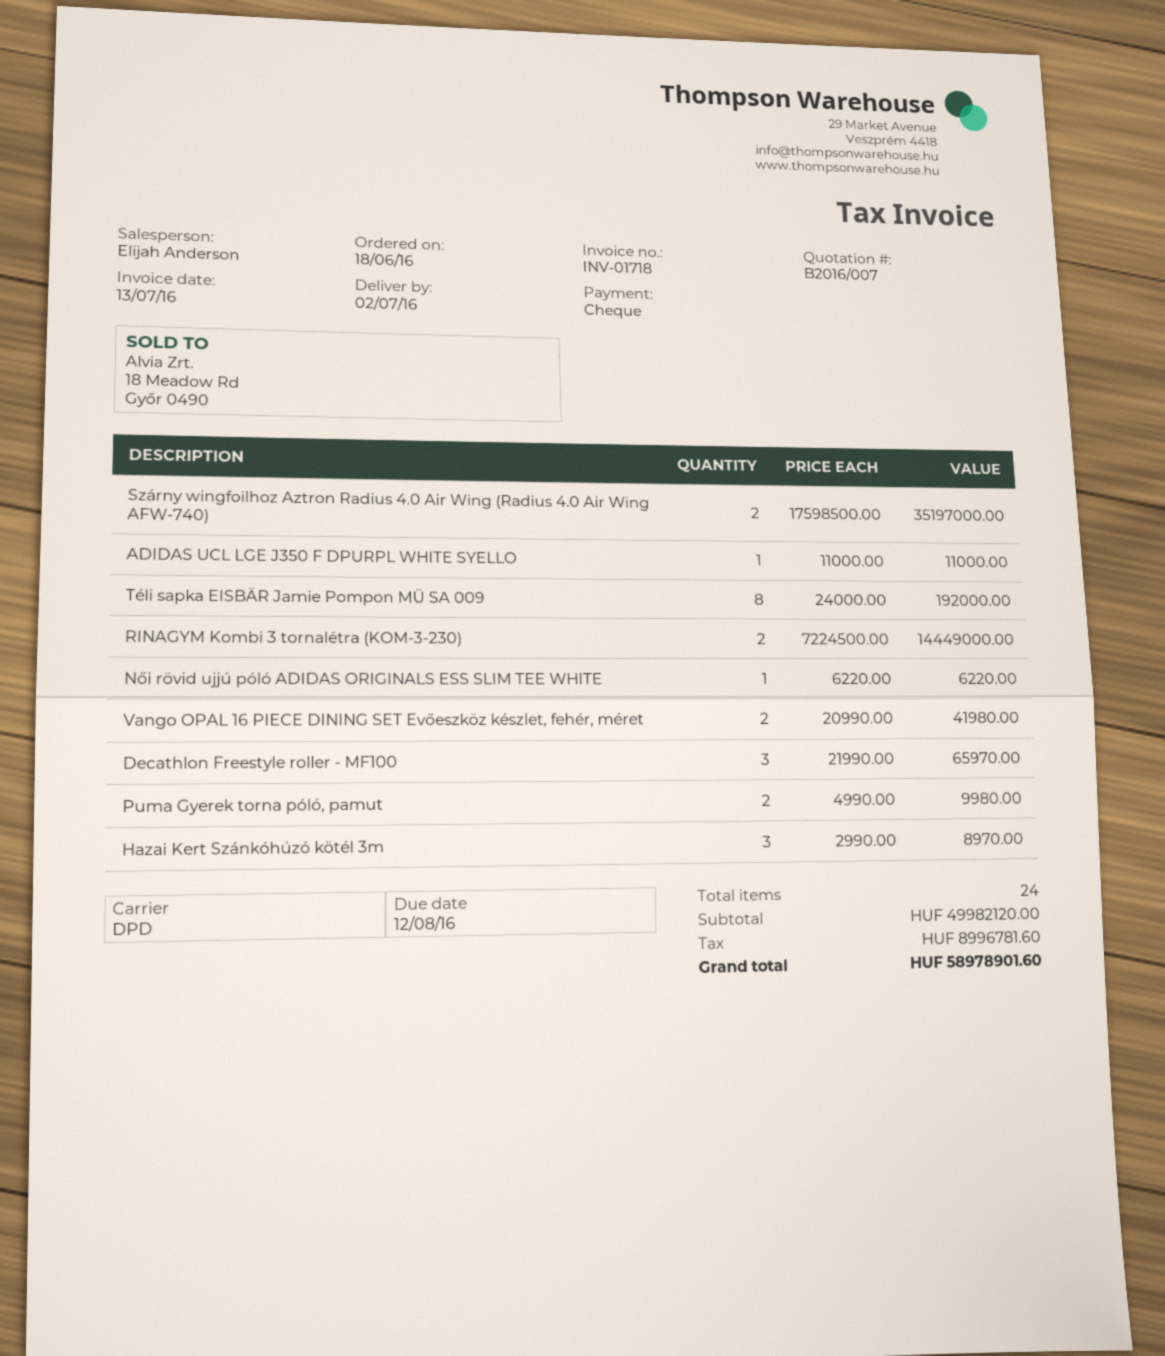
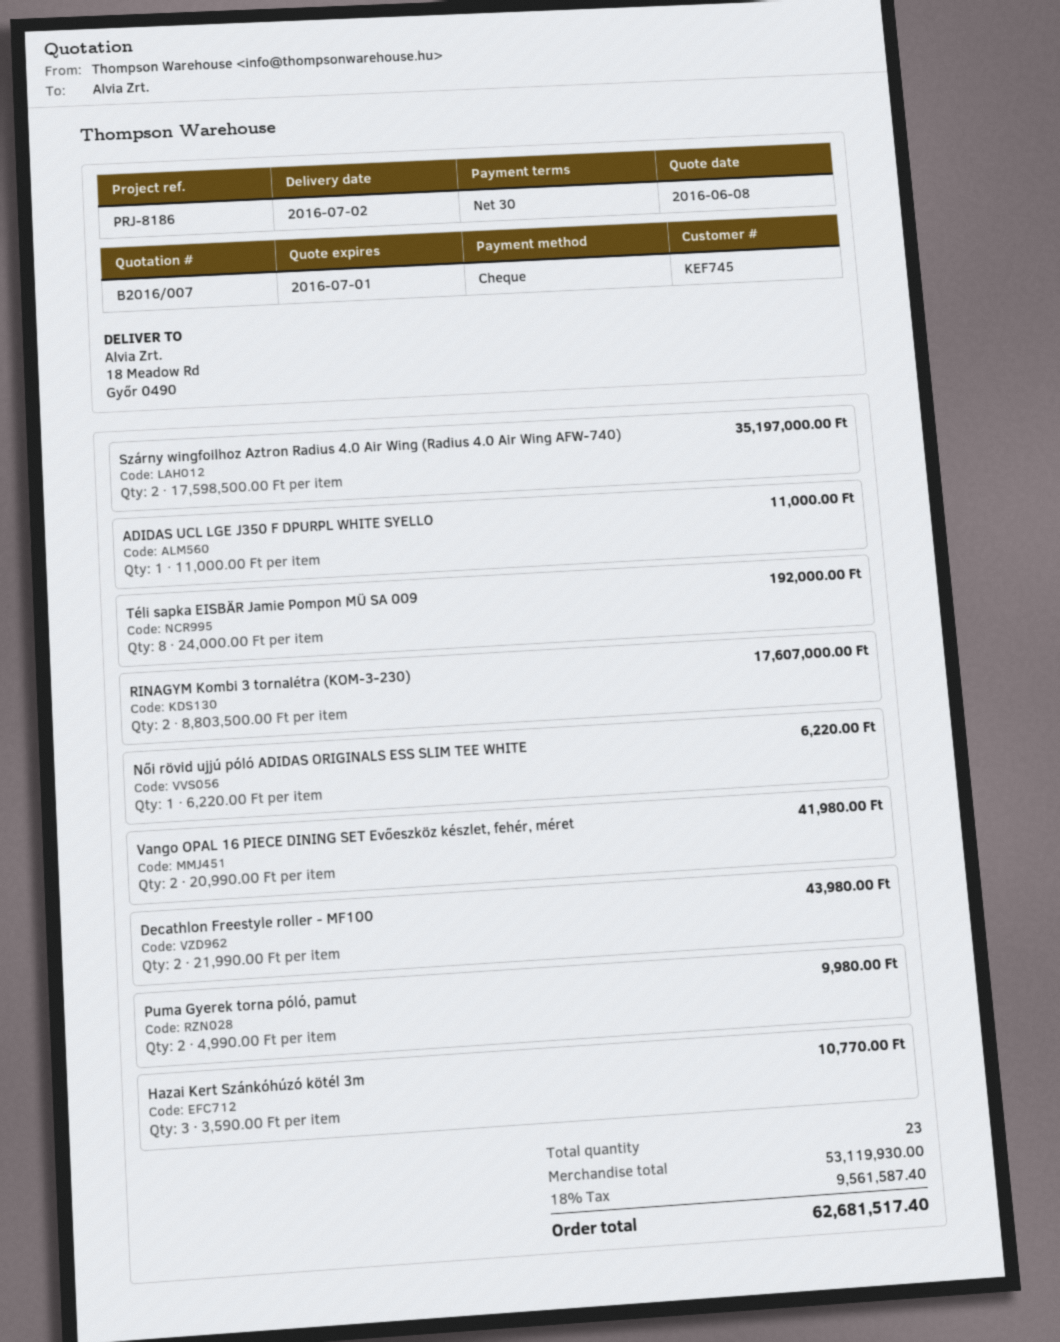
RINAGYM Kombi 3 tornalétra (KOM-3-230): 2 x 7224500.00 = 14449000.00 -> 2 x 8803500.00 = 17607000.00
Decathlon Freestyle roller - MF100: 3 x 21990.00 = 65970.00 -> 2 x 21990.00 = 43980.00
Hazai Kert Szánkóhúzó kötél 3m: 3 x 2990.00 = 8970.00 -> 3 x 3590.00 = 10770.00
total quantity: 24 -> 23
subtotal: 49982120.00 -> 53119930.00
tax: 8996781.60 -> 9561587.40
total: 58978901.60 -> 62681517.40

